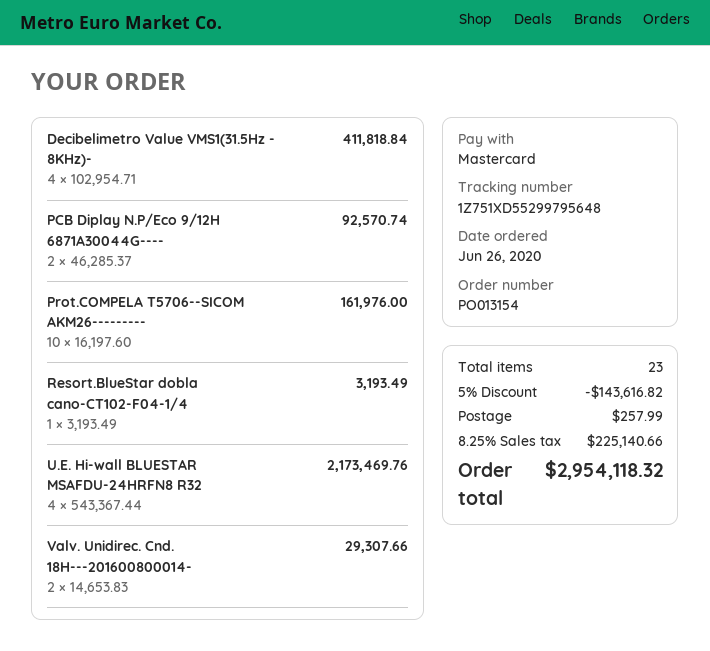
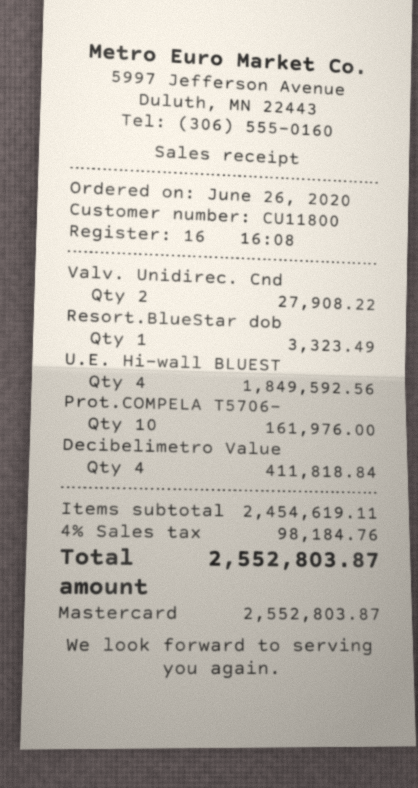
PCB Diplay N.P/Eco 9/12H 6871A30044G----: 2 for 92570.74 -> none
Resort.BlueStar dobla cano-CT102-F04-1/4: 1 for 3193.49 -> 1 for 3323.49
U.E. Hi-wall BLUESTAR MSAFDU-24HRFN8 R32: 4 for 2173469.76 -> 4 for 1849592.56
Valv. Unidirec. Cnd. 18H---201600800014-: 2 for 29307.66 -> 2 for 27908.22
discount: 5% = 143616.82 -> none
shipping: 257.99 -> none
tax: 8.25% = 225140.66 -> 4% = 98184.76
total: 2954118.32 -> 2552803.87

